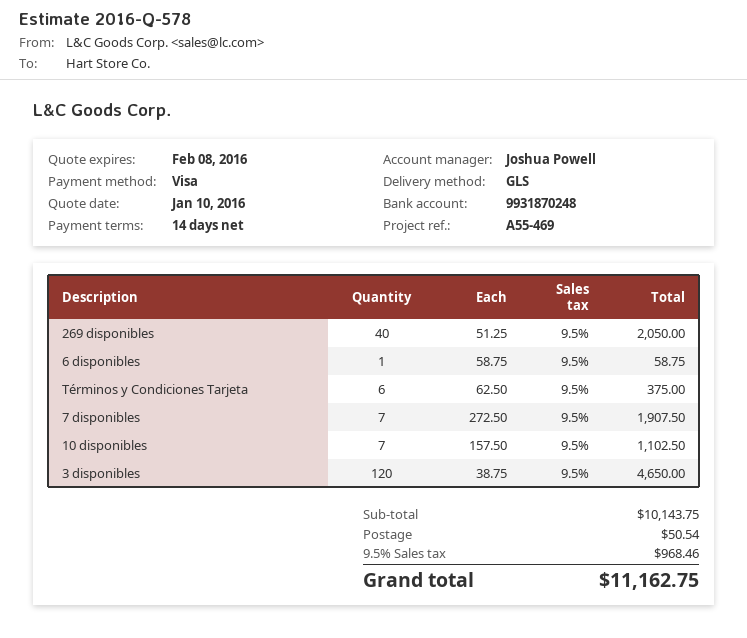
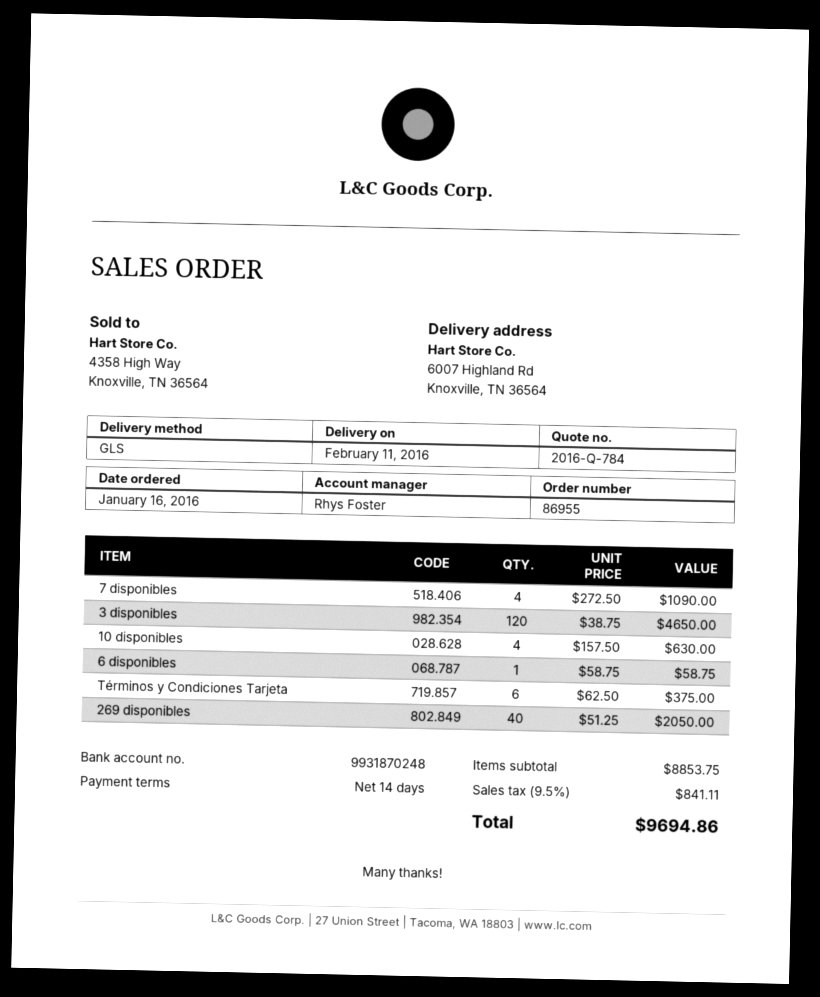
quote number: 2016-Q-578 -> 2016-Q-784
sales rep: Joshua Powell -> Rhys Foster
7 disponibles: 7 x 272.50 = 1907.50 -> 4 x 272.50 = 1090.00
10 disponibles: 7 x 157.50 = 1102.50 -> 4 x 157.50 = 630.00
subtotal: 10143.75 -> 8853.75
shipping: 50.54 -> none
tax: 9.5% = 968.46 -> 9.5% = 841.11
total: 11162.75 -> 9694.86

